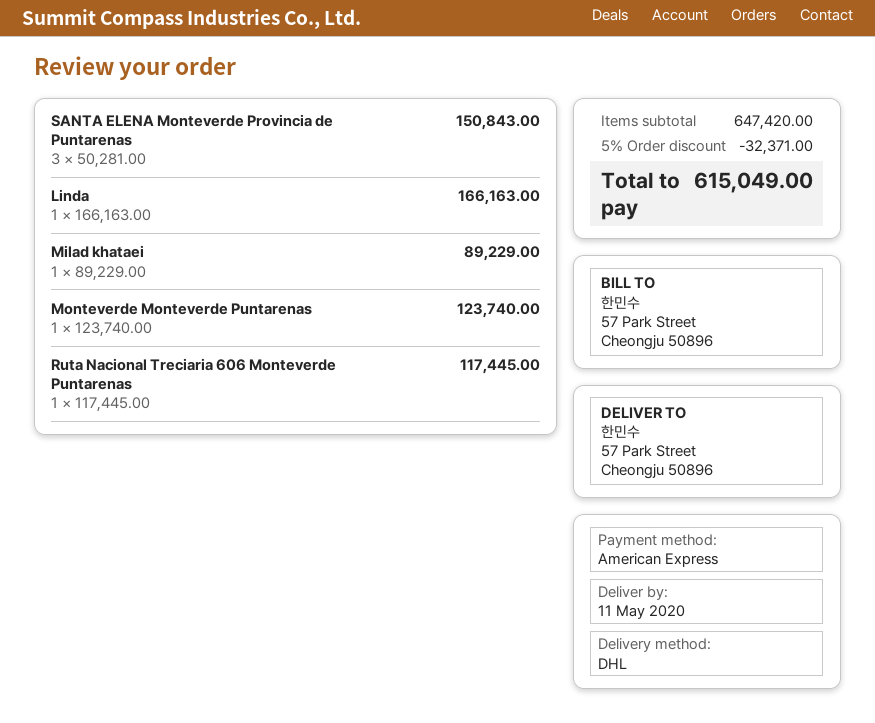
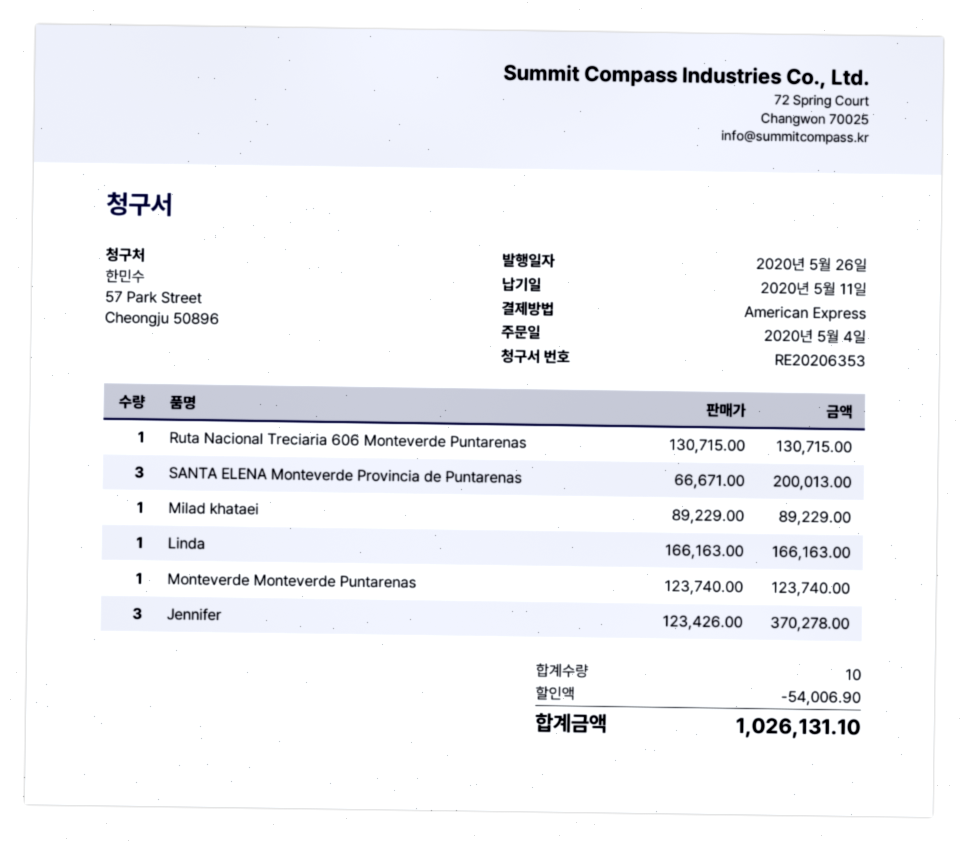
SANTA ELENA Monteverde Provincia de Puntarenas: 3 x 50281.00 = 150843.00 -> 3 x 66671.00 = 200013.00
Ruta Nacional Treciaria 606 Monteverde Puntarenas: 1 x 117445.00 = 117445.00 -> 1 x 130715.00 = 130715.00
Jennifer: none -> 3 x 123426.00 = 370278.00
discount: 32371.00 -> 54006.90
total: 615049.00 -> 1026131.10

